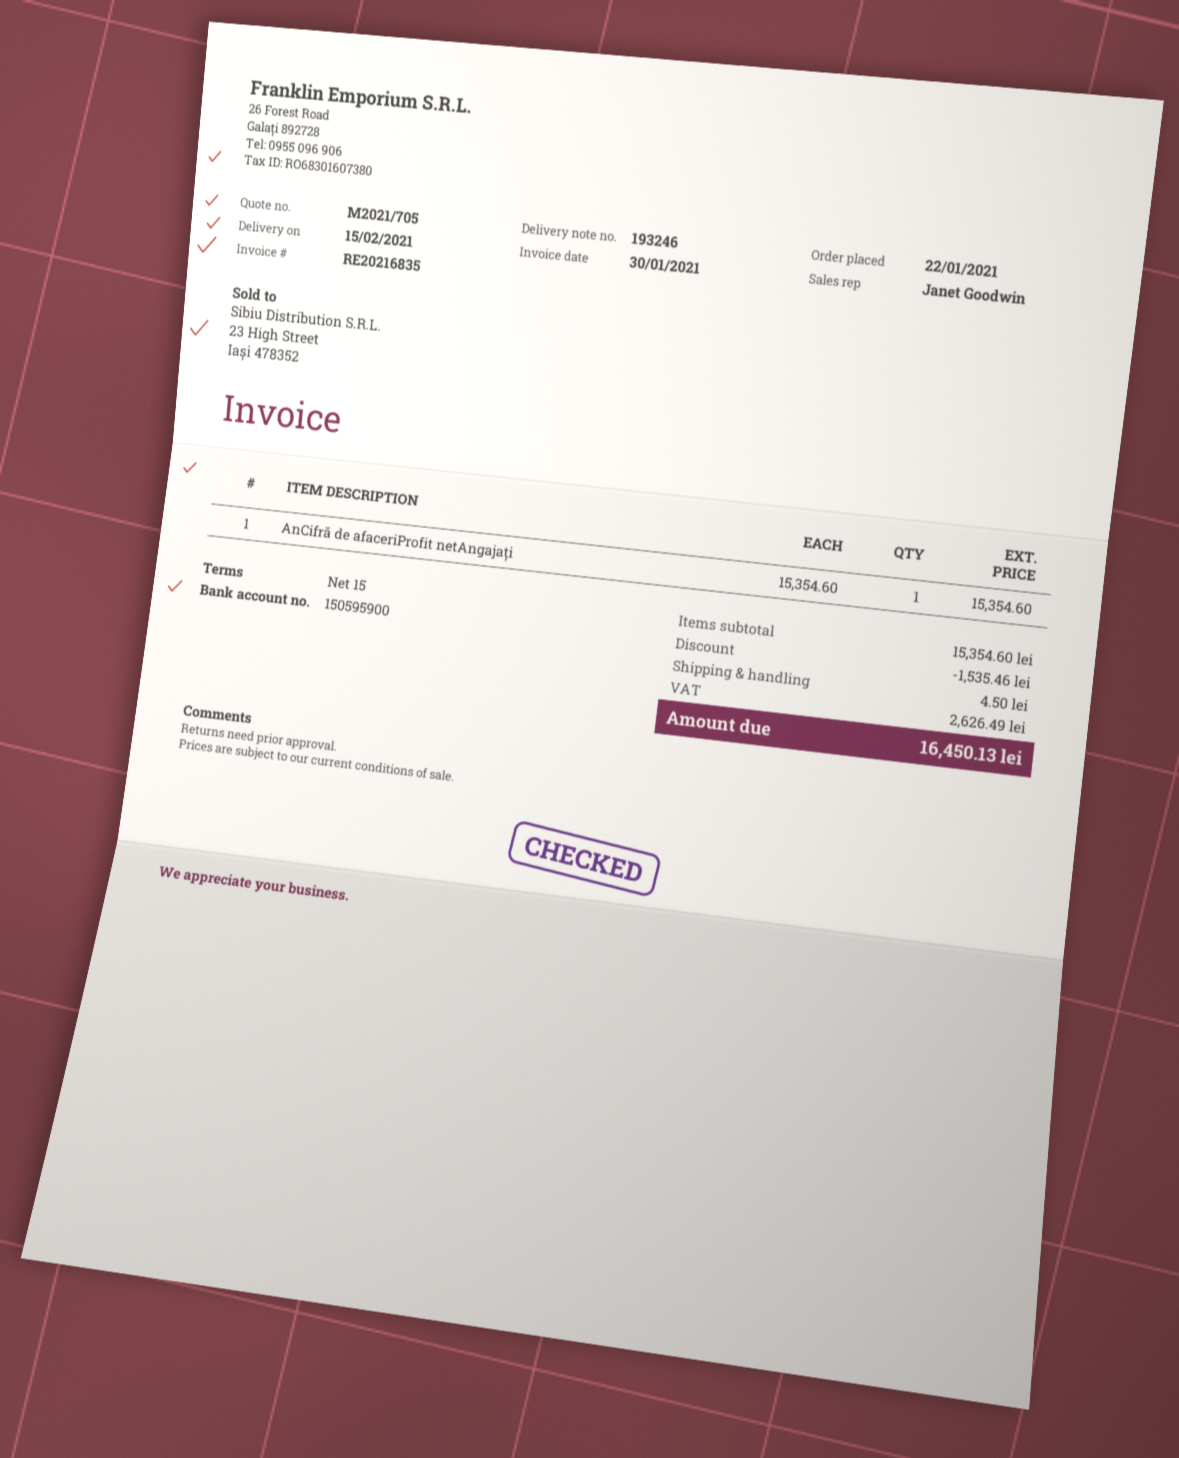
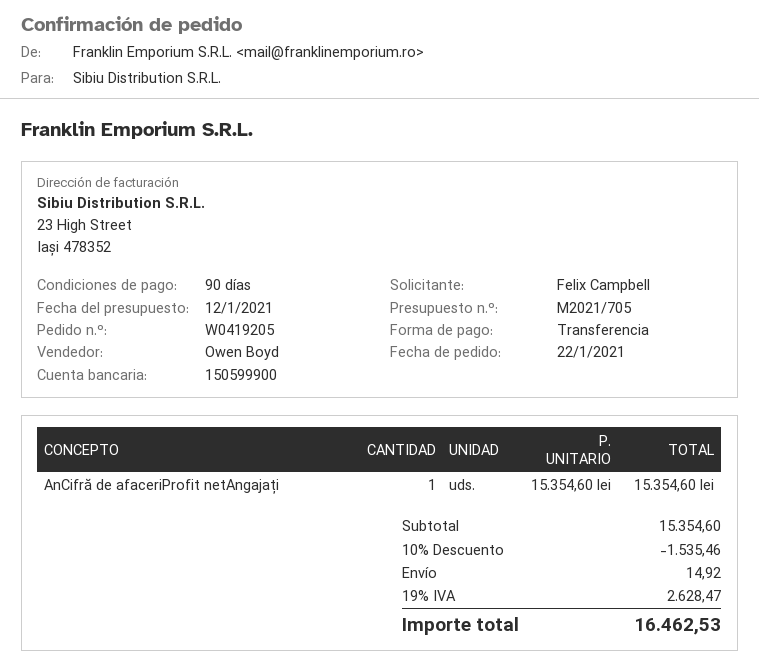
payment terms: 15 days -> 90 days
sales rep: Janet Goodwin -> Owen Boyd
bank account: 150595900 -> 150599900
shipping: 4.50 -> 14.92
tax: 2626.49 -> 2628.47
total: 16450.13 -> 16462.53

